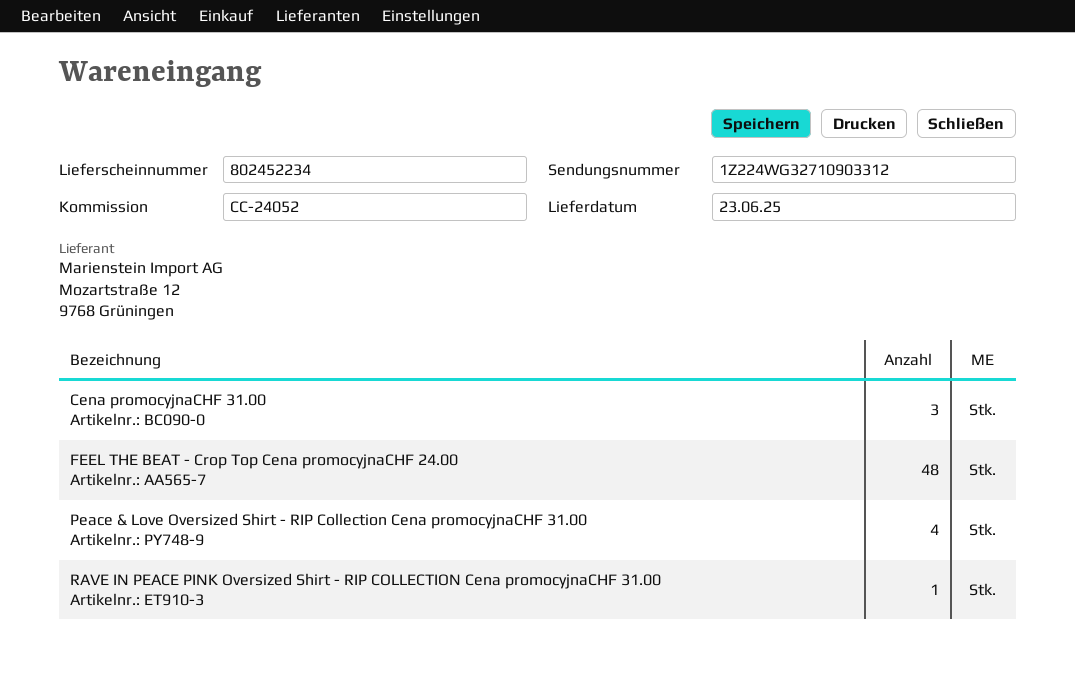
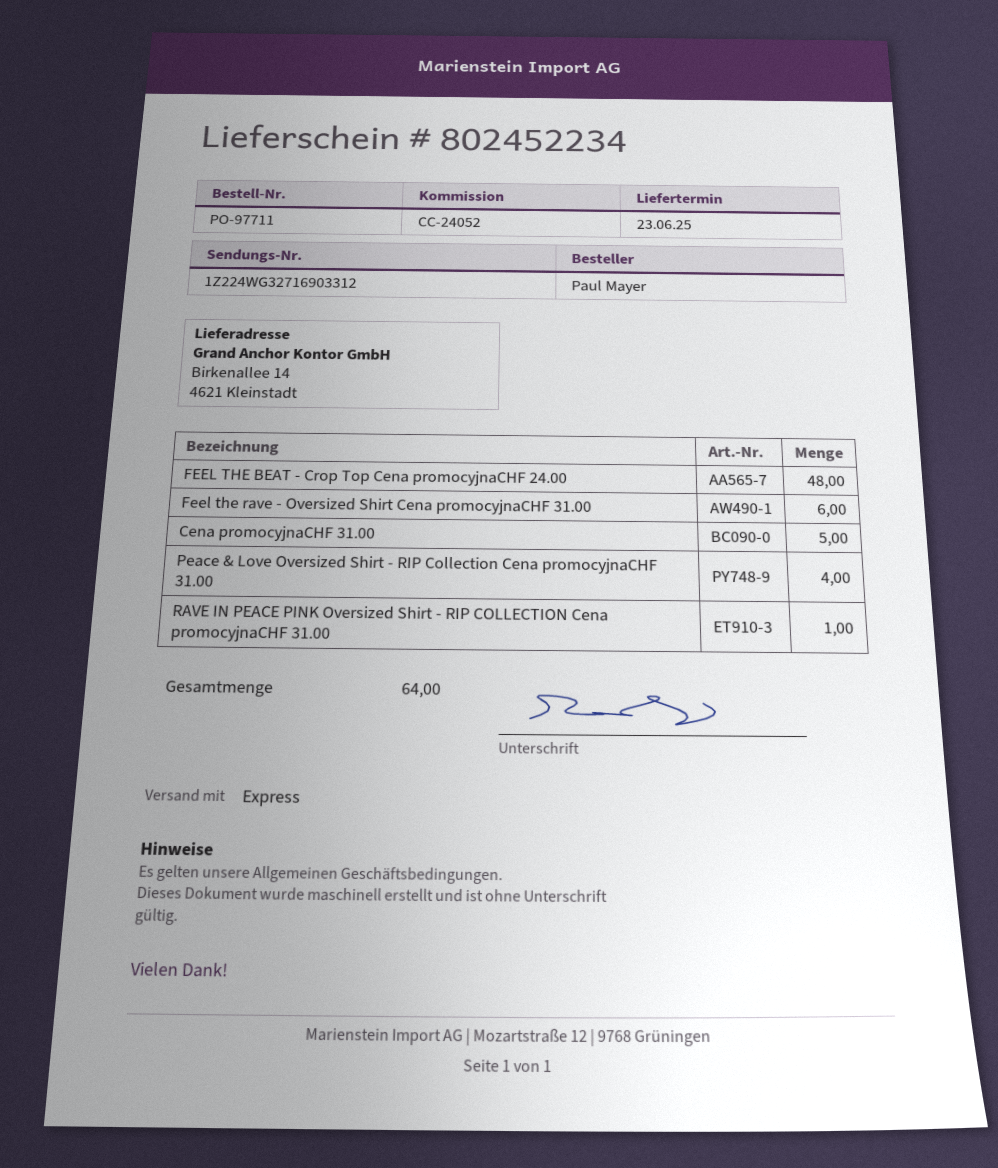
tracking number: 1Z224WG32710903312 -> 1Z224WG32716903312
Cena promocyjnaCHF 31.00: 3 -> 5
Feel the rave - Oversized Shirt Cena promocyjnaCHF 31.00: none -> 6

